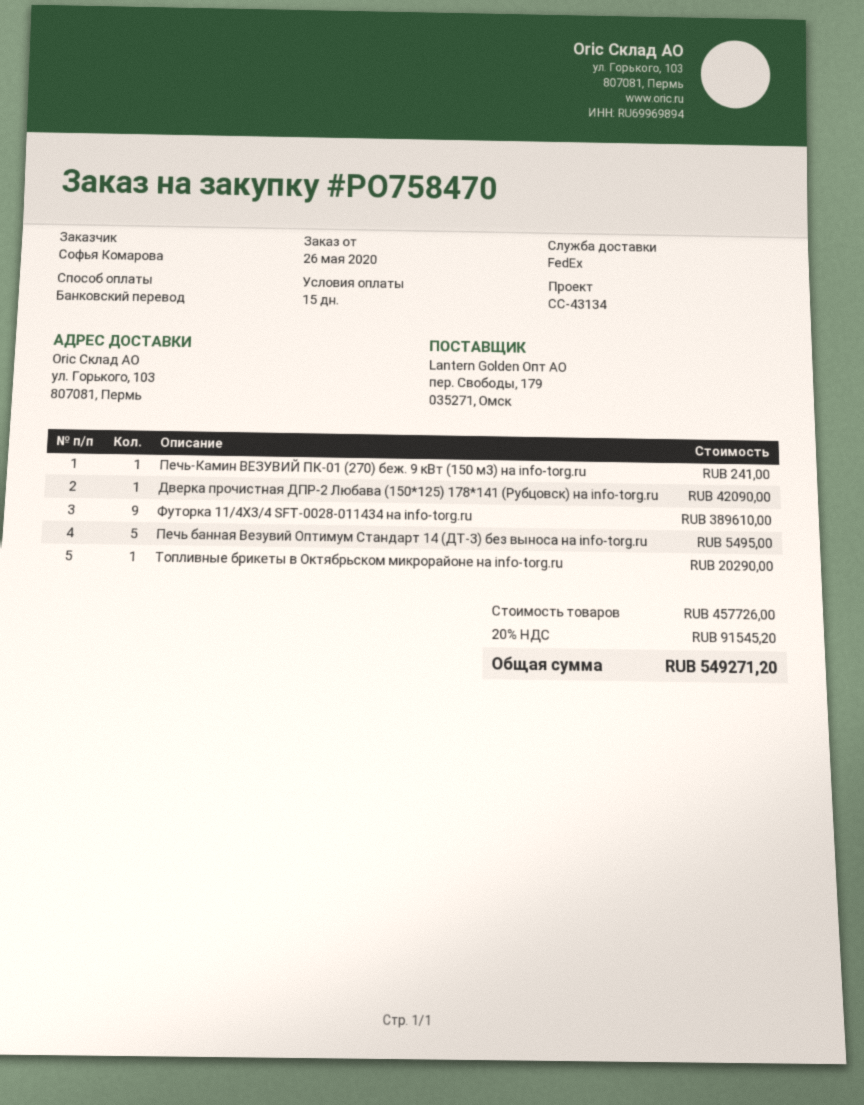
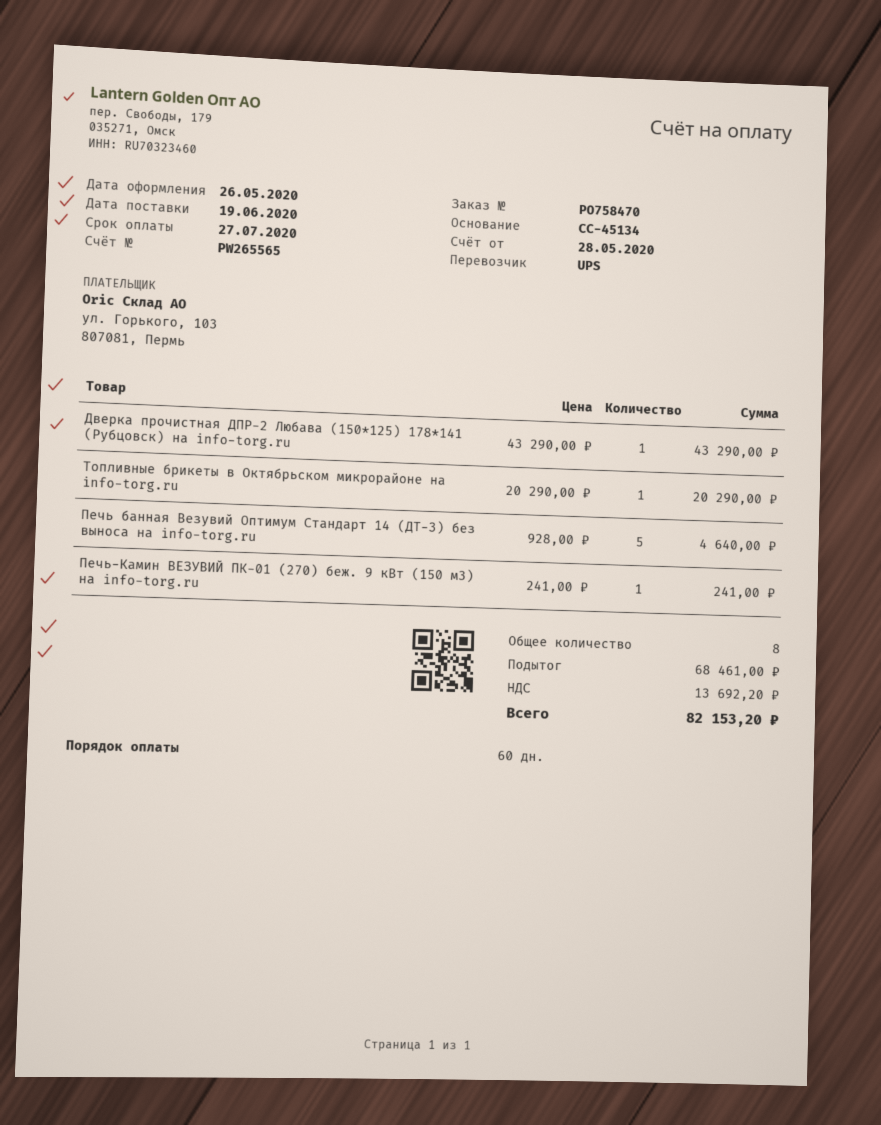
payment terms: 15 days -> 60 days
reference: CC-43134 -> CC-45134
shipping method: FedEx -> UPS
Дверка прочистная ДПР-2 Любава (150*125) 178*141 (Рубцовск) на info-torg.ru: 1 for 42090.00 -> 1 for 43290.00
Футорка 11/4X3/4 SFT-0028-011434 на info-torg.ru: 9 for 389610.00 -> none
Печь банная Везувий Оптимум Стандарт 14 (ДТ-3) без выноса на info-torg.ru: 5 for 5495.00 -> 5 for 4640.00
subtotal: 457726.00 -> 68461.00
tax: 91545.20 -> 13692.20
total: 549271.20 -> 82153.20

